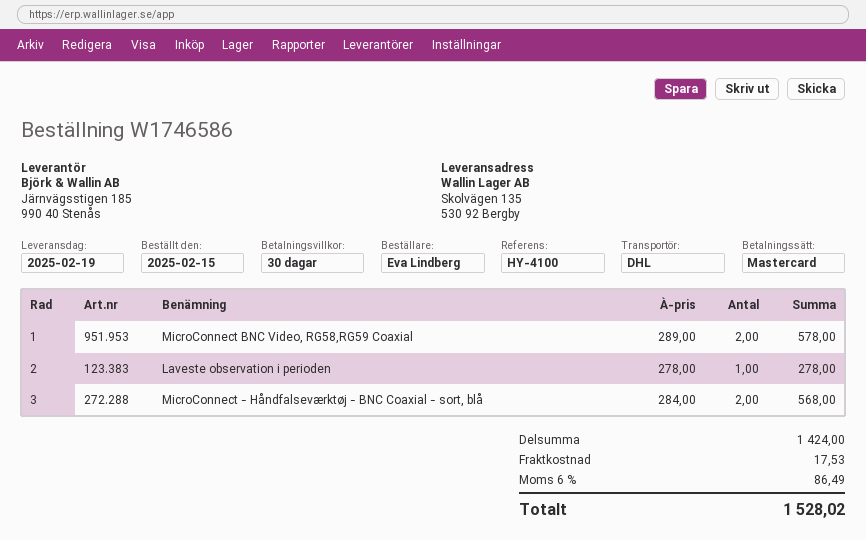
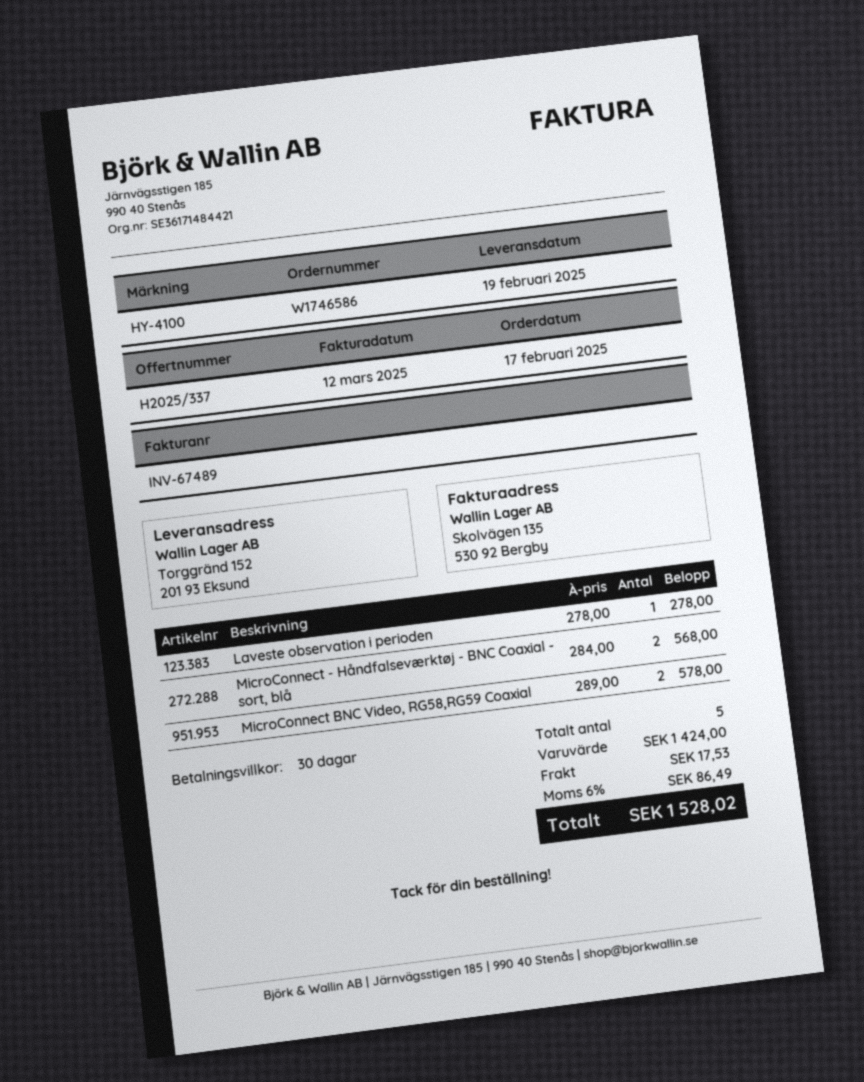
order date: 2025-02-15 -> 2025-02-17
ship to: Skolvägen 135, 530 92 Bergby -> Torggränd 152, 201 93 Eksund

